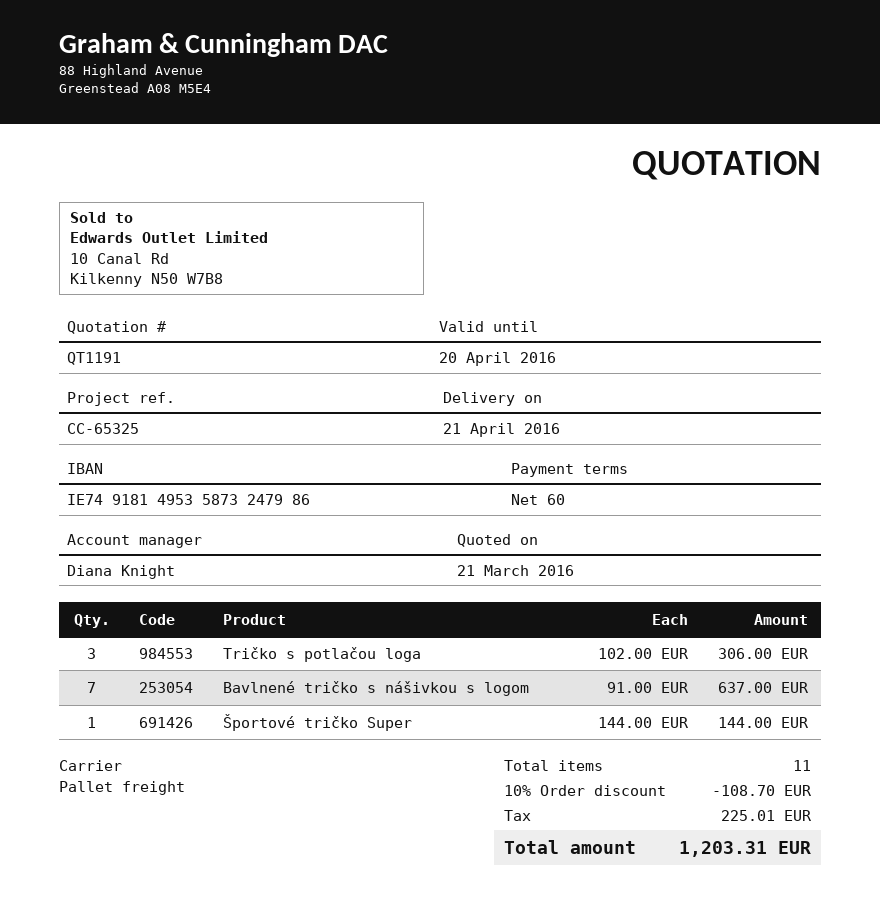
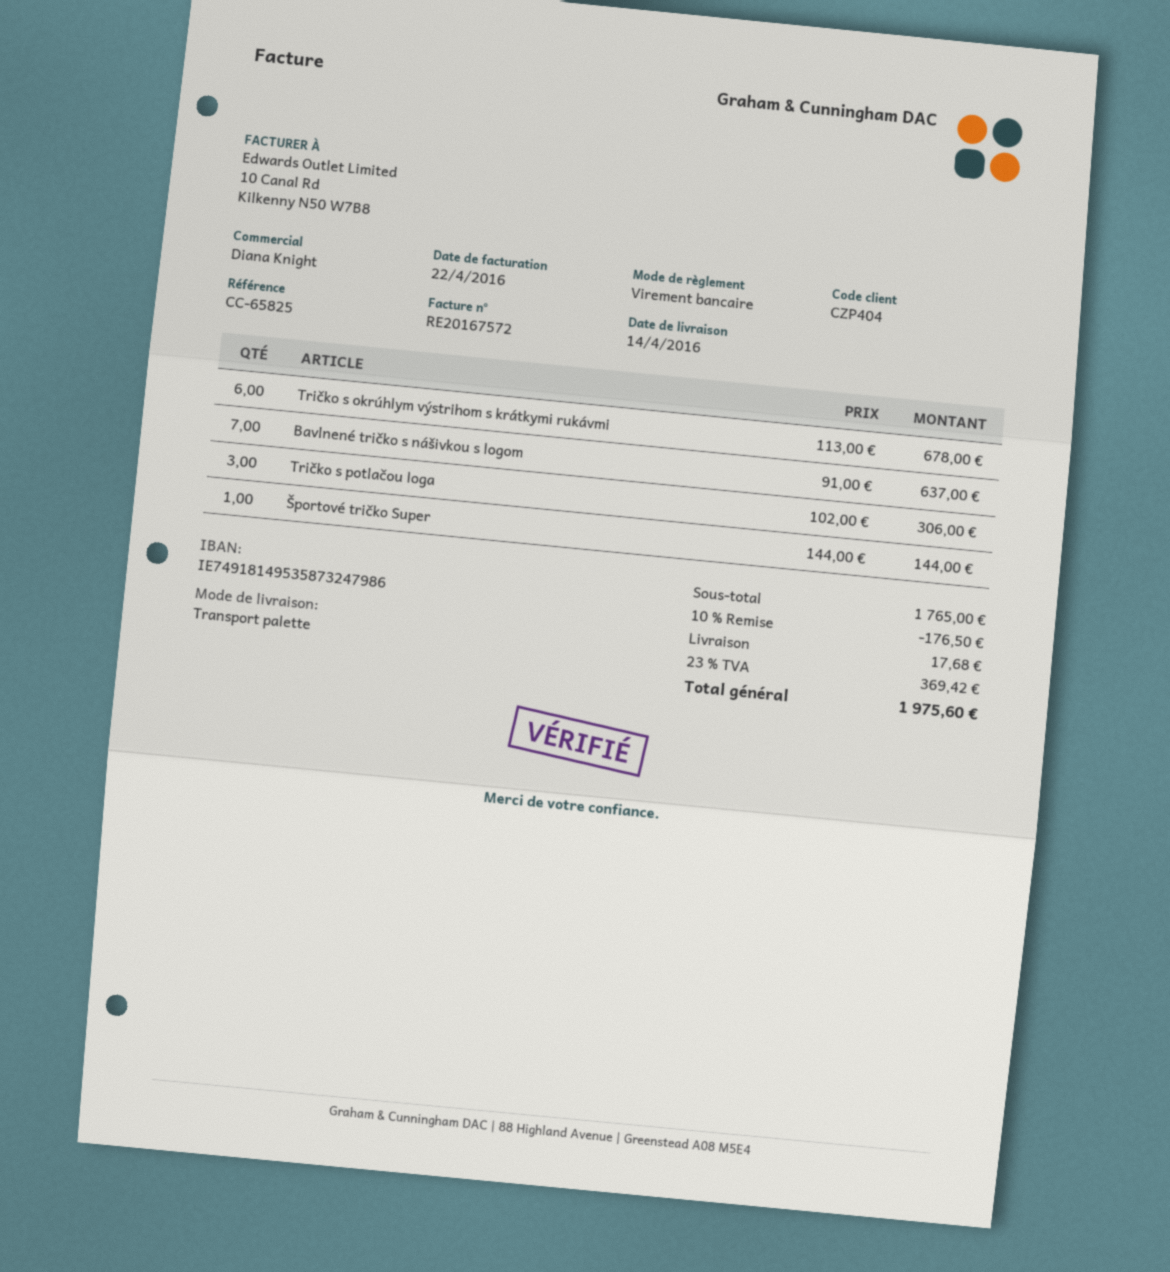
delivery date: 2016-04-21 -> 2016-04-14
reference: CC-65325 -> CC-65825
Tričko s okrúhlym výstrihom s krátkymi rukávmi: none -> 6 x 113.00 = 678.00
discount: 10% = 108.70 -> 10% = 176.50
shipping: none -> 17.68
tax: 225.01 -> 369.42
total: 1203.31 -> 1975.60

